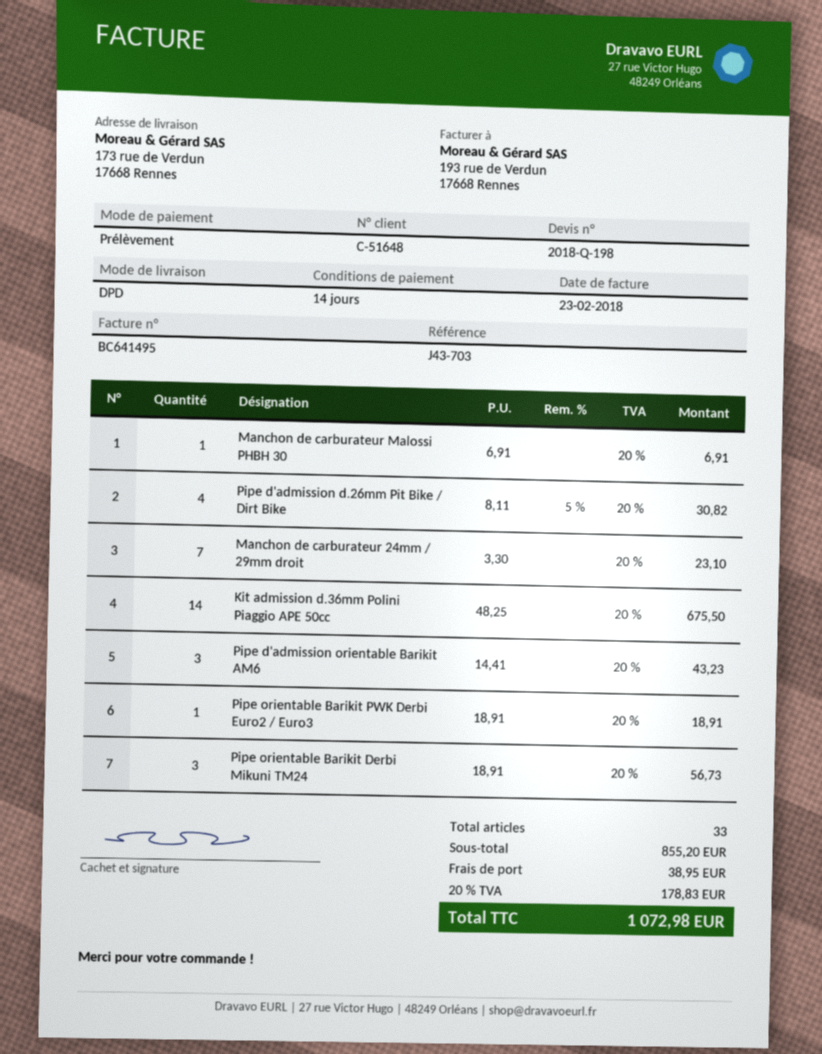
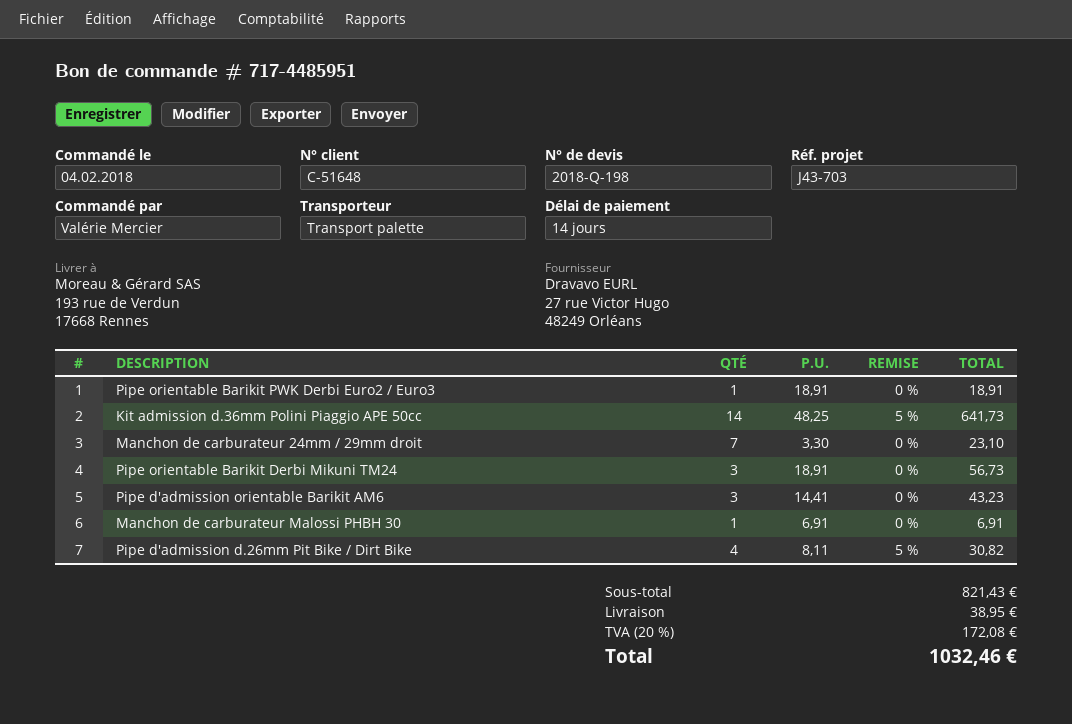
shipping method: DPD -> pallet freight
ship to: 173 rue de Verdun, 17668 Rennes -> 193 rue de Verdun, 17668 Rennes
Kit admission d.36mm Polini Piaggio APE 50cc: 14 x 48.25 = 675.50 -> 14 x 48.25 - 5% = 641.73
subtotal: 855.20 -> 821.43
tax: 20% = 178.83 -> 20% = 172.08
total: 1072.98 -> 1032.46

